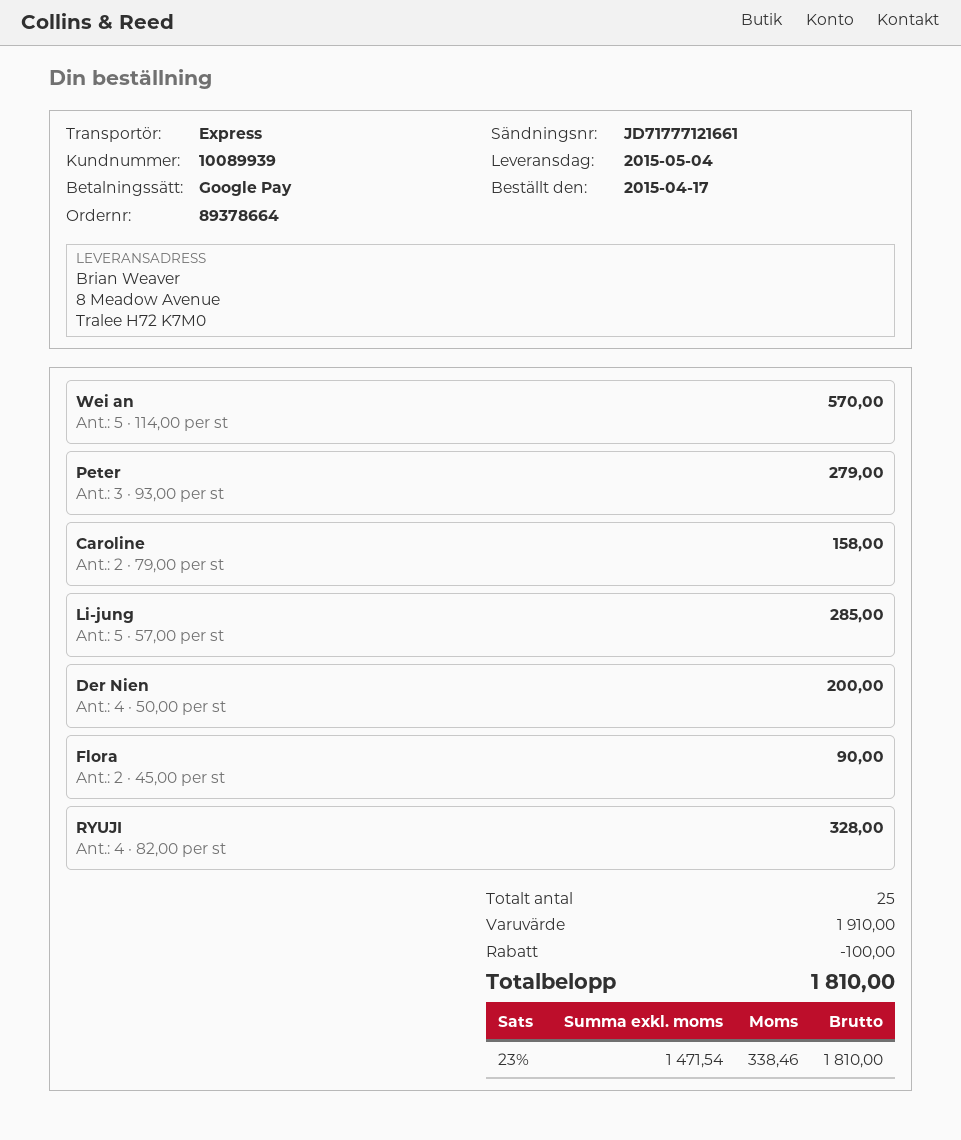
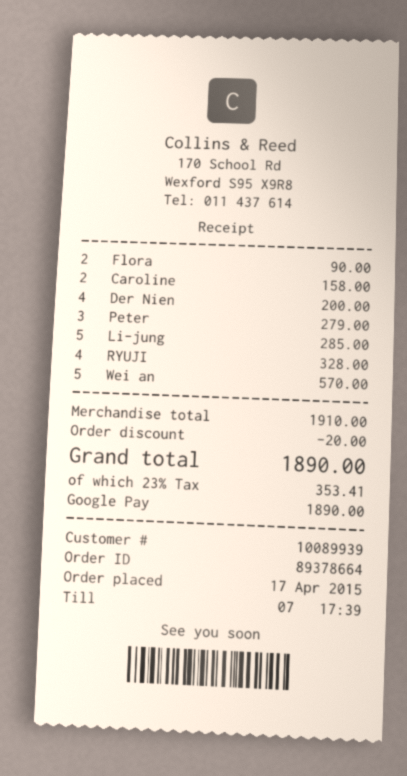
discount: 100.00 -> 20.00
tax: 23% = 338.46 -> 23% = 353.41
total: 1810.00 -> 1890.00

